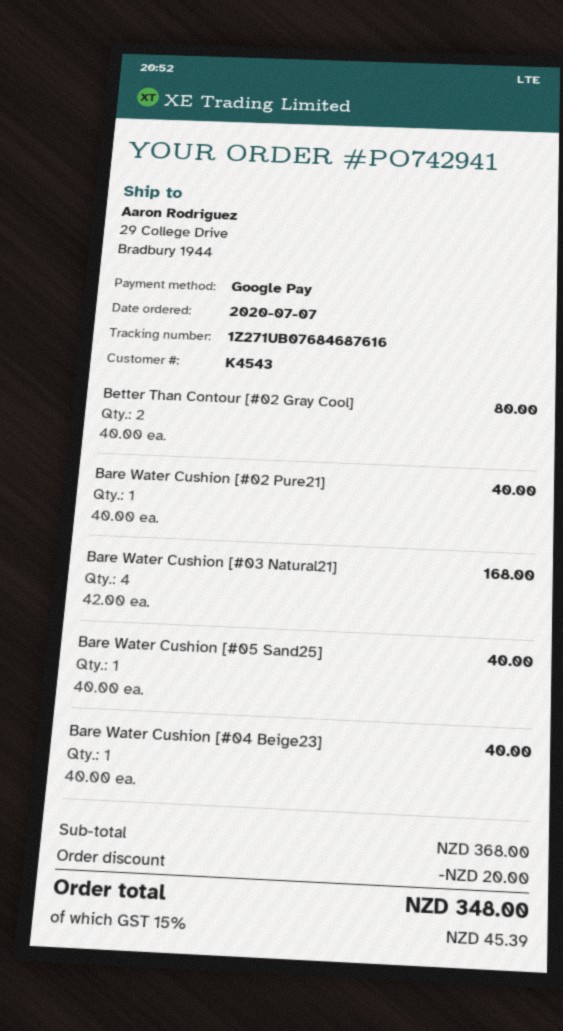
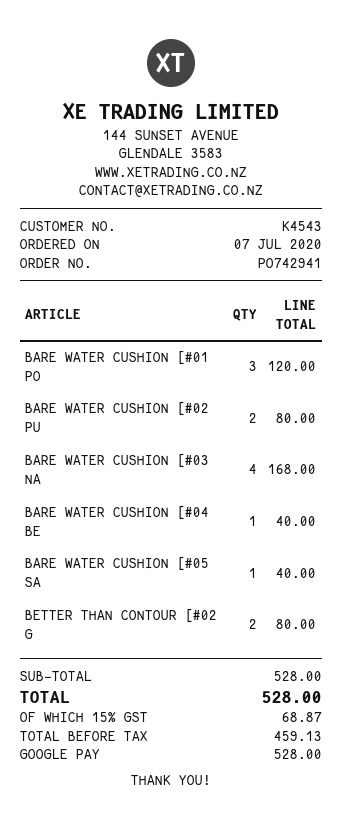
Bare Water Cushion [#02 Pure21]: 1 for 40.00 -> 2 for 80.00
BARE WATER CUSHION [#01 PO: none -> 3 for 120.00
subtotal: 368.00 -> 528.00
discount: 20.00 -> none
tax: 15% = 45.39 -> 15% = 68.87
total: 348.00 -> 528.00

